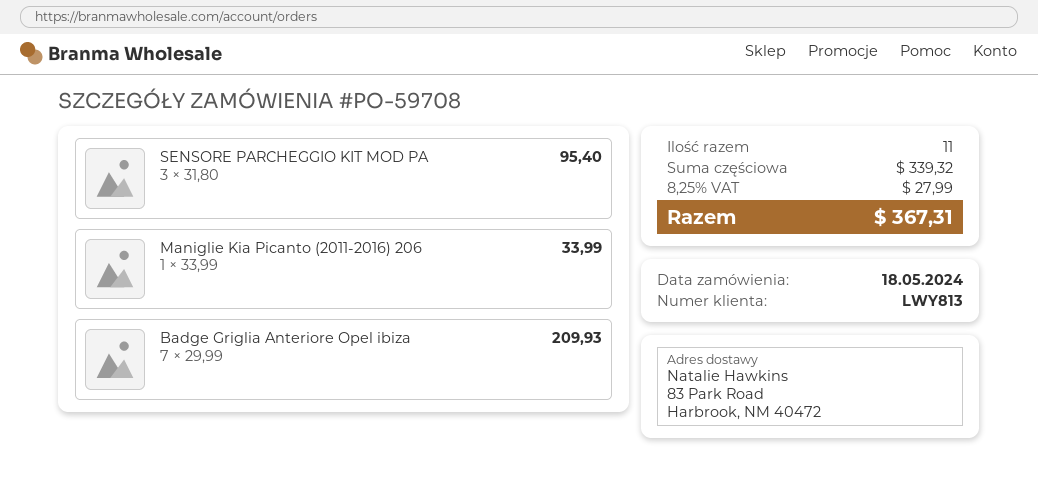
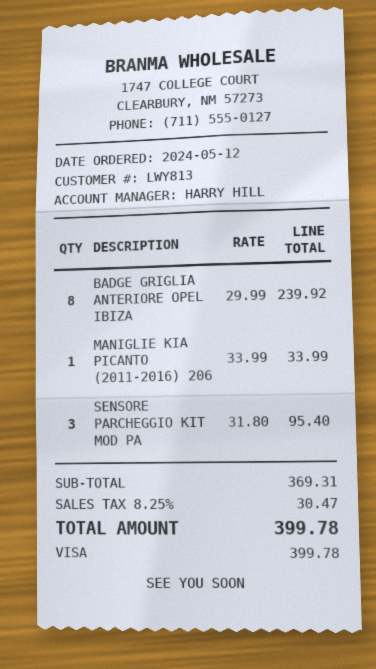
order date: 2024-05-18 -> 2024-05-12
Badge Griglia Anteriore Opel ibiza: 7 x 29.99 = 209.93 -> 8 x 29.99 = 239.92
subtotal: 339.32 -> 369.31
tax: 8.25% = 27.99 -> 8.25% = 30.47
total: 367.31 -> 399.78

